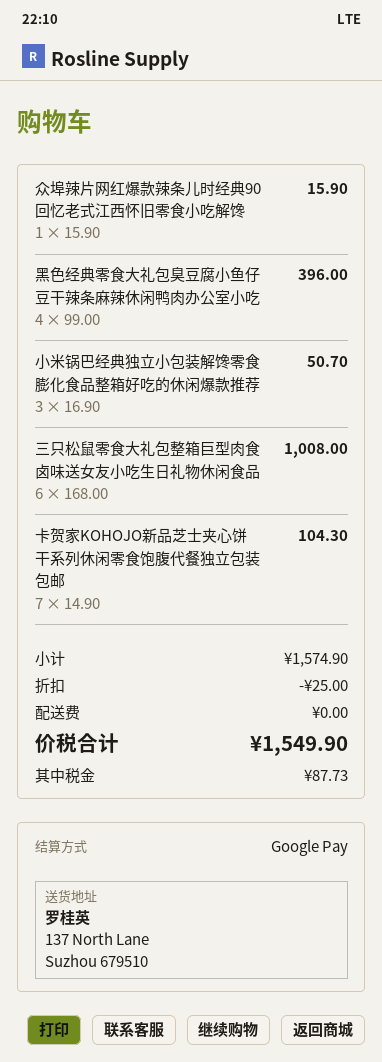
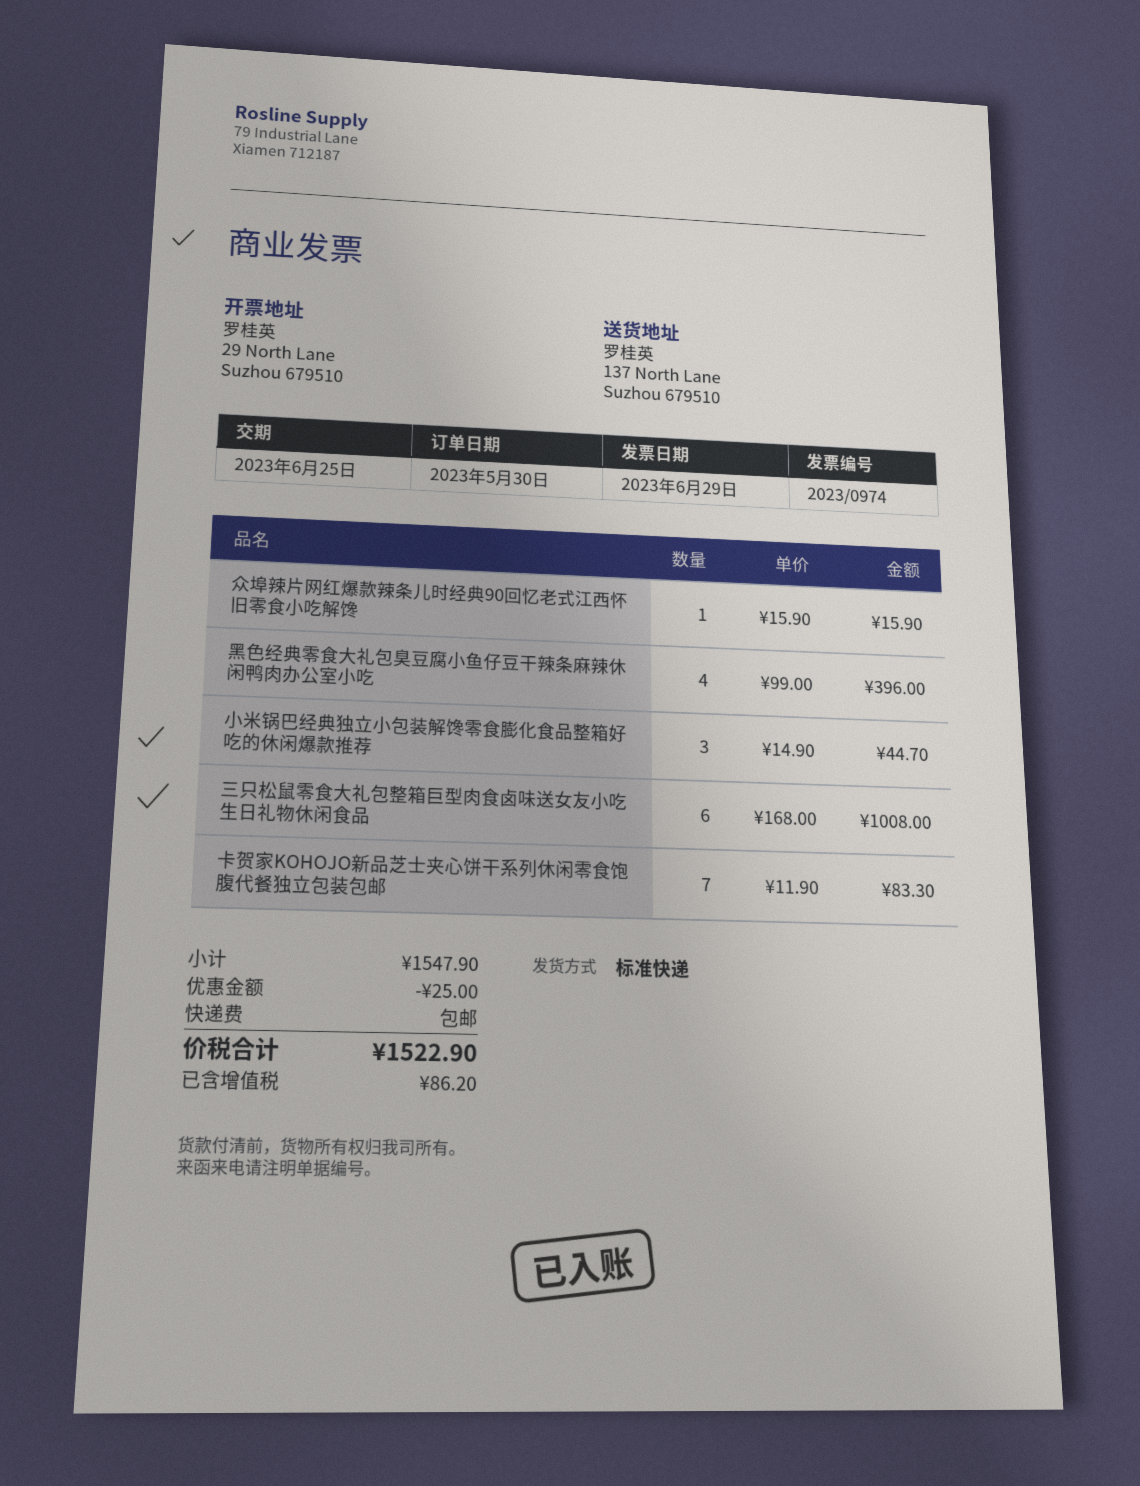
小米锅巴经典独立小包装解馋零食膨化食品整箱好吃的休闲爆款推荐: 3 x 16.90 = 50.70 -> 3 x 14.90 = 44.70
卡贺家KOHOJO新品芝士夹心饼干系列休闲零食饱腹代餐独立包装包邮: 7 x 14.90 = 104.30 -> 7 x 11.90 = 83.30
subtotal: 1574.90 -> 1547.90
tax: 87.73 -> 86.20
total: 1549.90 -> 1522.90

